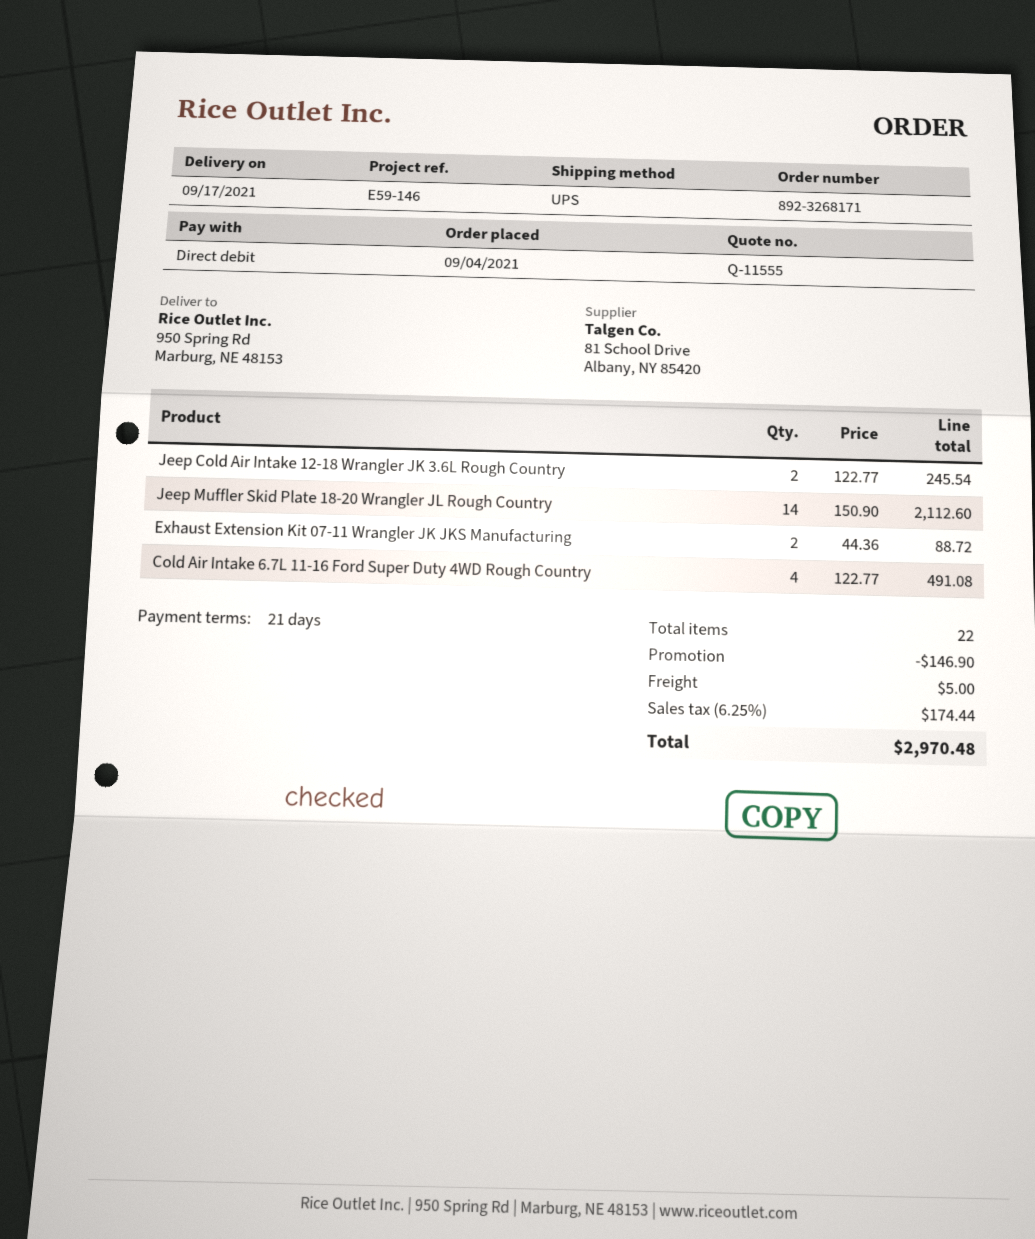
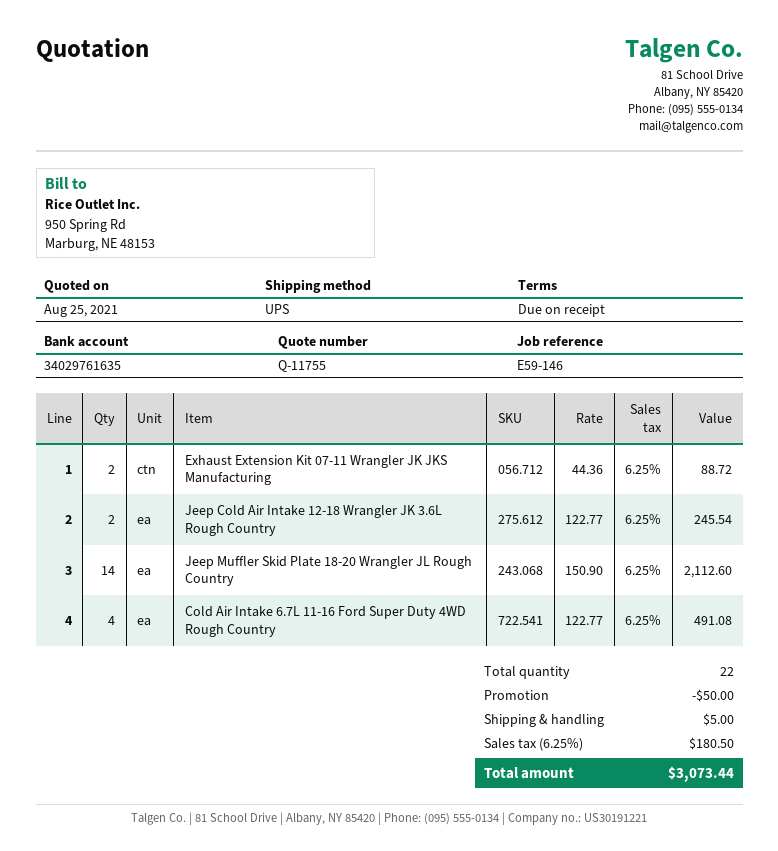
quote number: Q-11555 -> Q-11755
payment terms: 21 days -> on receipt
discount: 146.90 -> 50.00
tax: 6.25% = 174.44 -> 6.25% = 180.50
total: 2970.48 -> 3073.44

